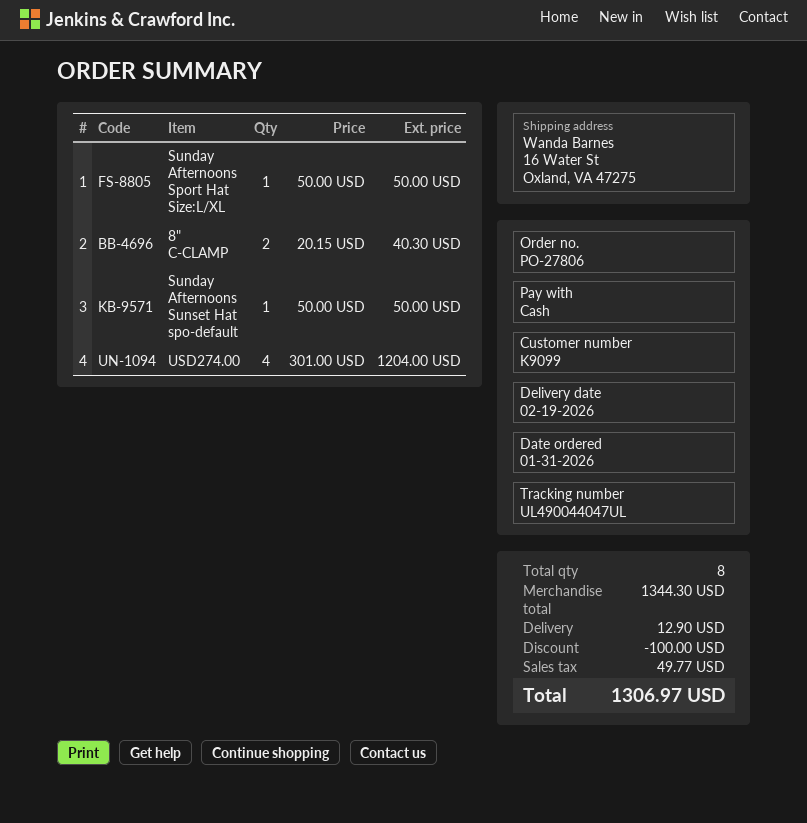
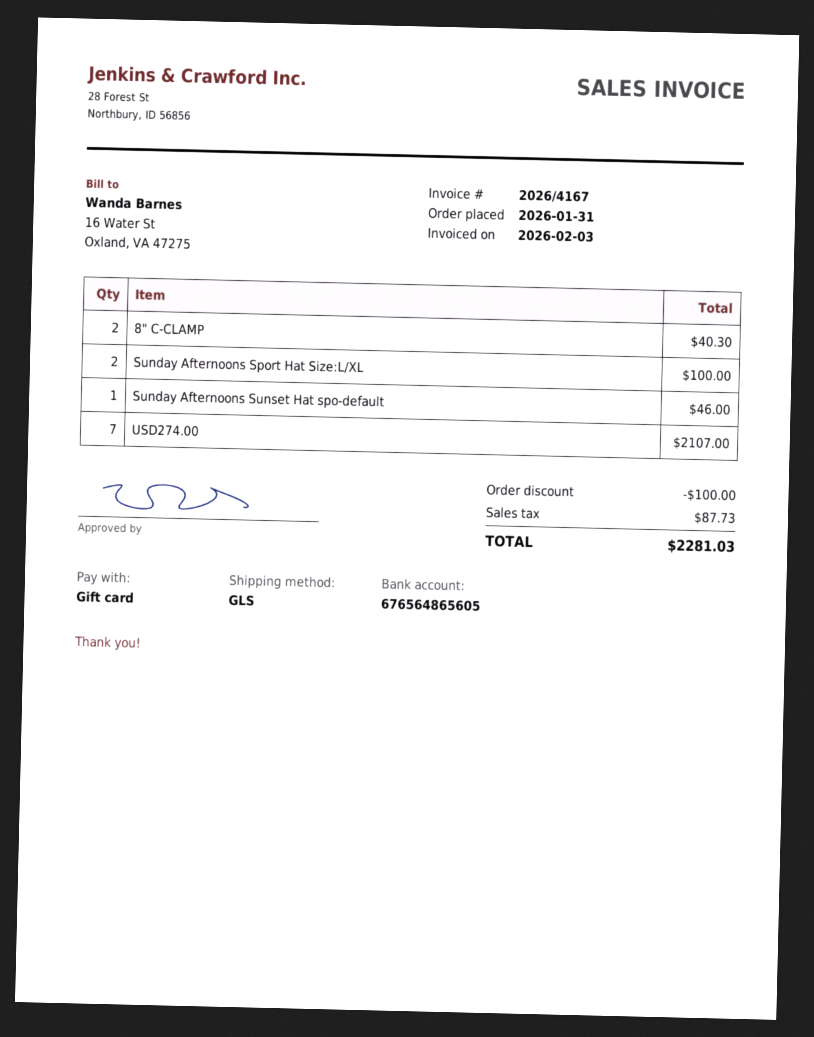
payment method: cash -> gift card
Sunday Afternoons Sport Hat Size:L/XL: 1 for 50.00 -> 2 for 100.00
Sunday Afternoons Sunset Hat spo-default: 1 for 50.00 -> 1 for 46.00
USD274.00: 4 for 1204.00 -> 7 for 2107.00
shipping: 12.90 -> none
tax: 49.77 -> 87.73
total: 1306.97 -> 2281.03

